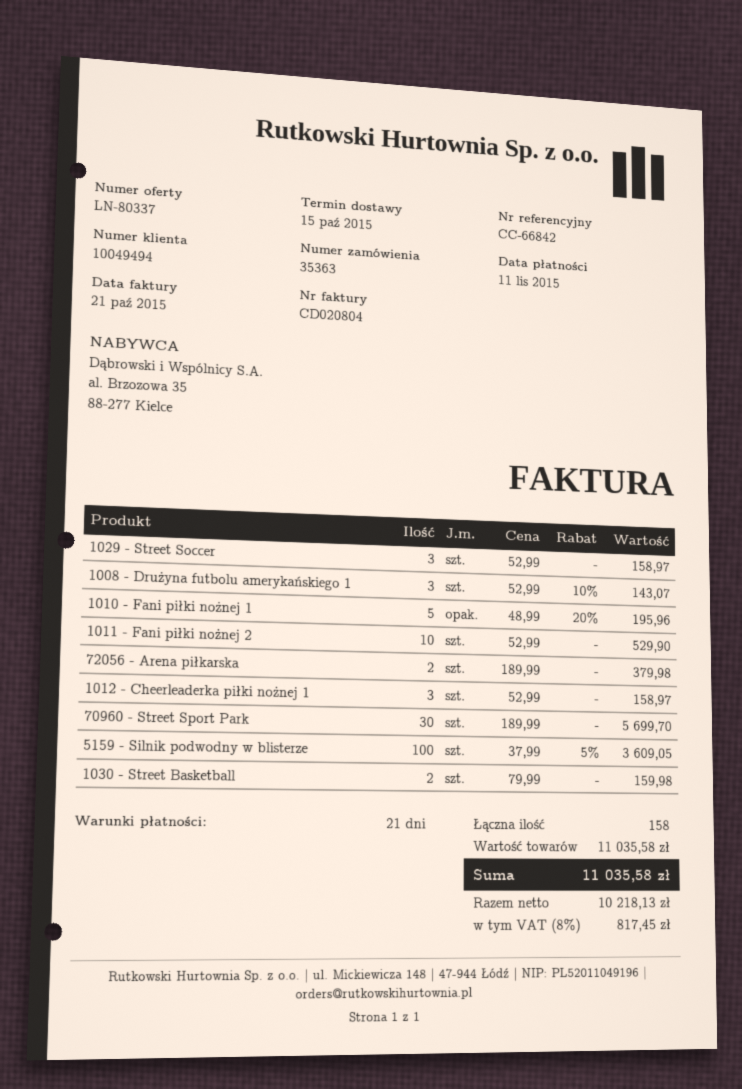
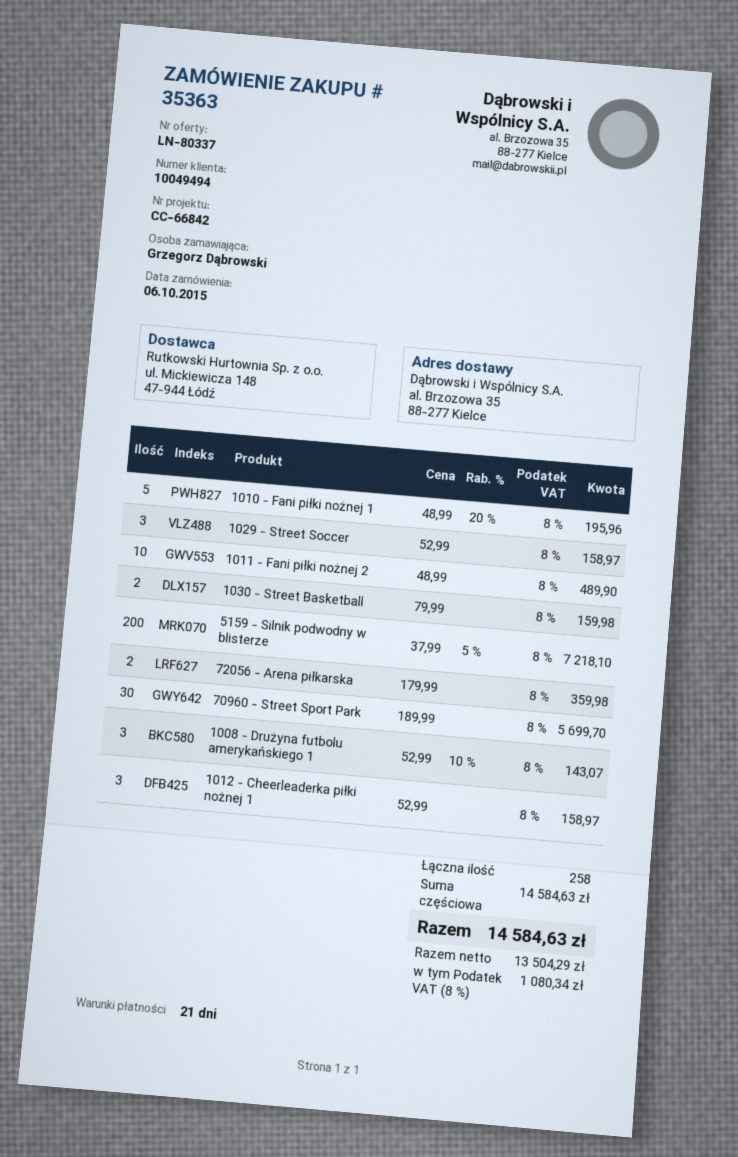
1011 - Fani piłki nożnej 2: 10 x 52.99 = 529.90 -> 10 x 48.99 = 489.90
72056 - Arena piłkarska: 2 x 189.99 = 379.98 -> 2 x 179.99 = 359.98
5159 - Silnik podwodny w blisterze: 100 x 37.99 - 5% = 3609.05 -> 200 x 37.99 - 5% = 7218.10
total quantity: 158 -> 258
subtotal: 11035.58 -> 14584.63
net: 10218.13 -> 13504.29
tax: 8% = 817.45 -> 8% = 1080.34
total: 11035.58 -> 14584.63

